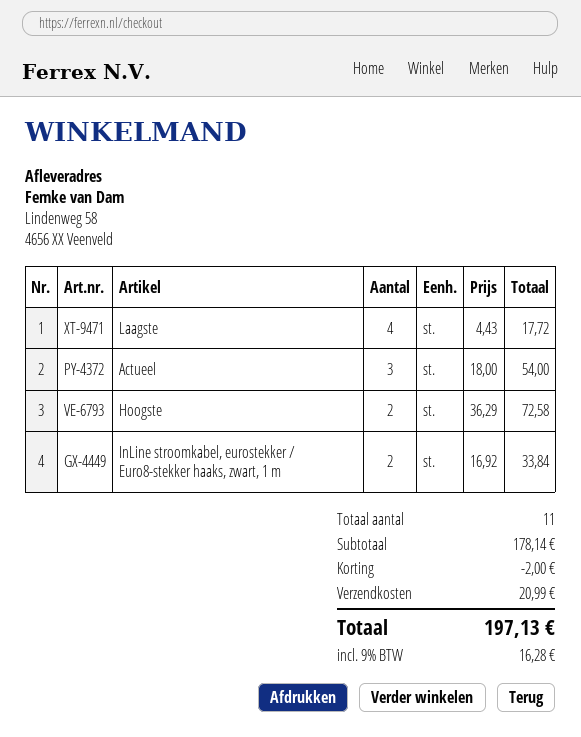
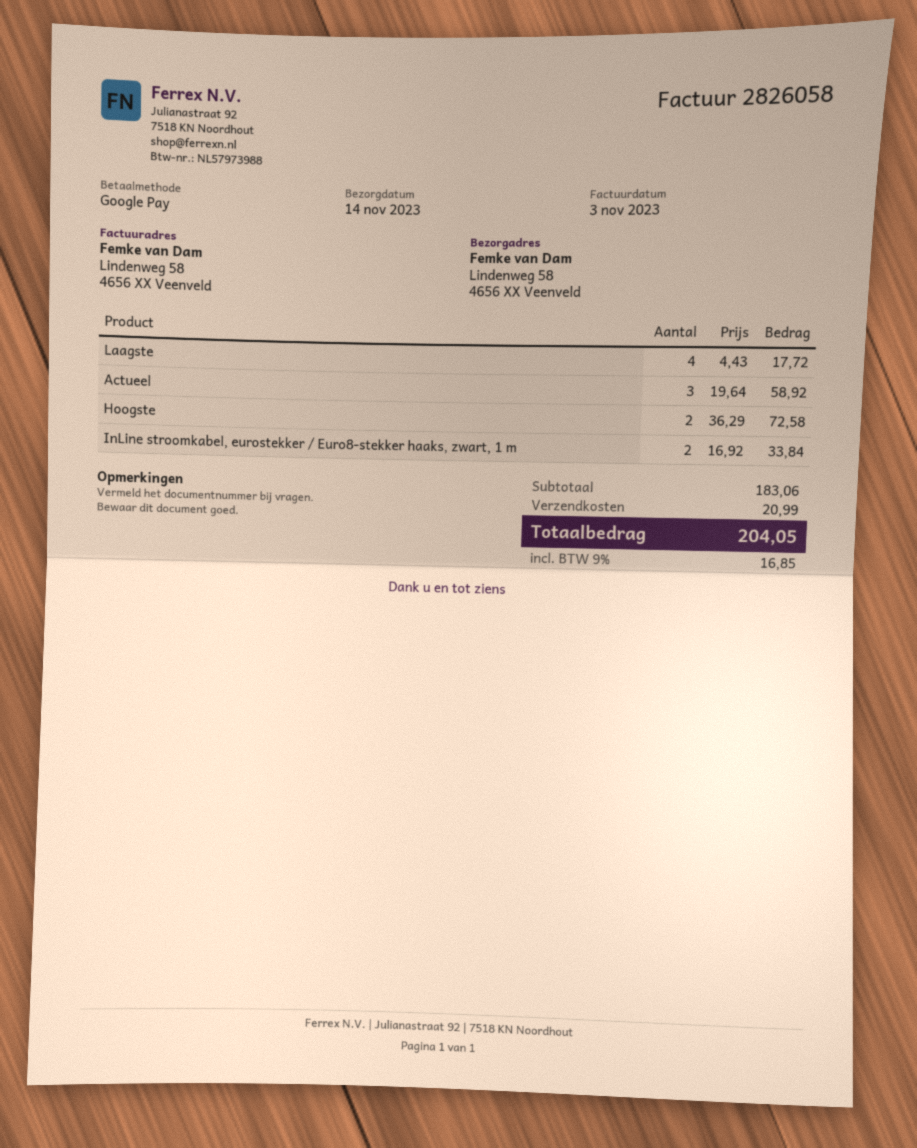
Actueel: 3 x 18.00 = 54.00 -> 3 x 19.64 = 58.92
subtotal: 178.14 -> 183.06
discount: 2.00 -> none
tax: 9% = 16.28 -> 9% = 16.85
total: 197.13 -> 204.05

